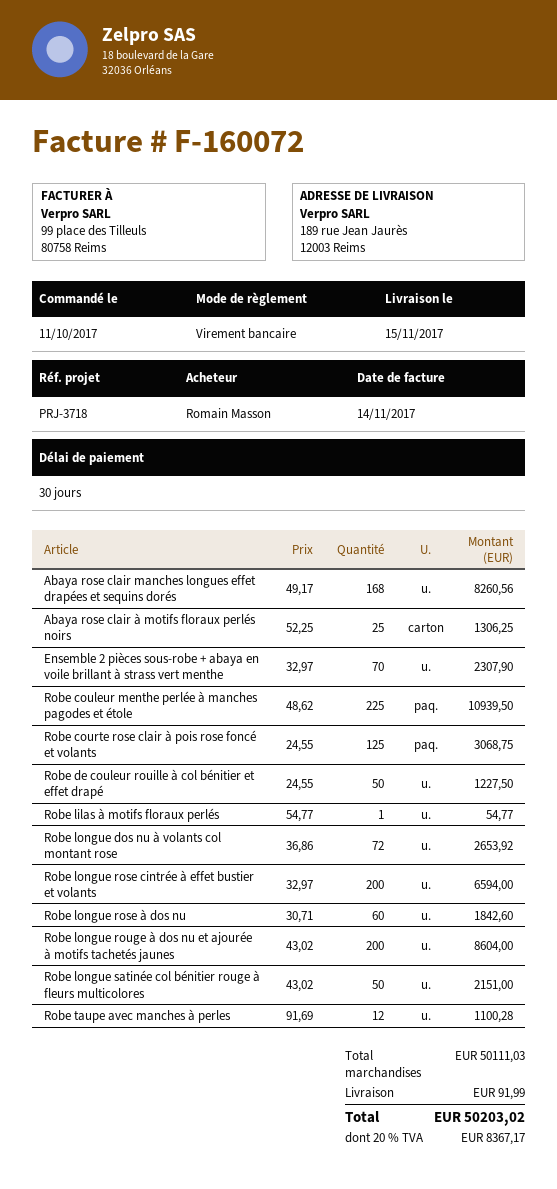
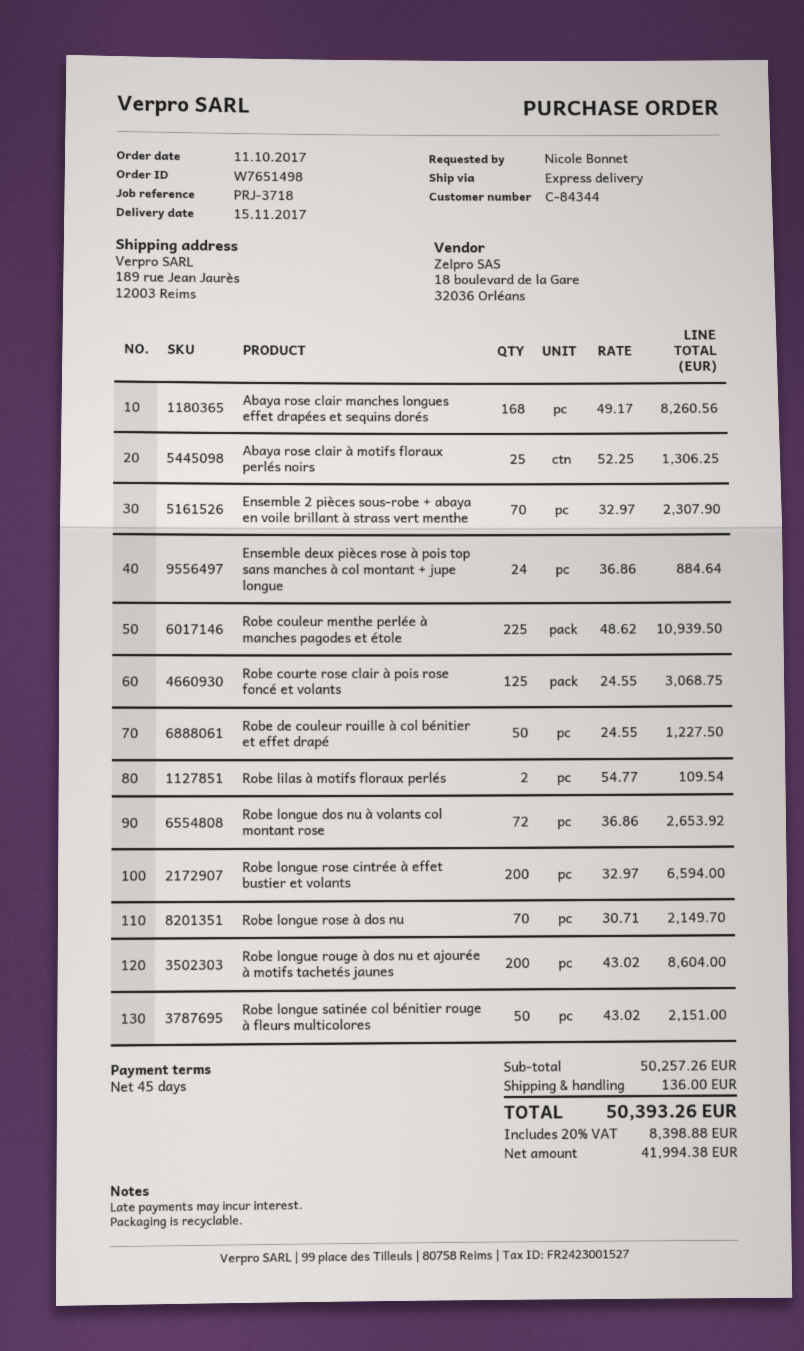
payment terms: 30 days -> 45 days
ordered by: Romain Masson -> Nicole Bonnet
Robe lilas à motifs floraux perlés: 1 x 54.77 = 54.77 -> 2 x 54.77 = 109.54
Robe longue rose à dos nu: 60 x 30.71 = 1842.60 -> 70 x 30.71 = 2149.70
Robe taupe avec manches à perles: 12 x 91.69 = 1100.28 -> none
Ensemble deux pièces rose à pois top sans manches à col montant + jupe longue: none -> 24 x 36.86 = 884.64
subtotal: 50111.03 -> 50257.26
shipping: 91.99 -> 136.00
tax: 20% = 8367.17 -> 20% = 8398.88
total: 50203.02 -> 50393.26

